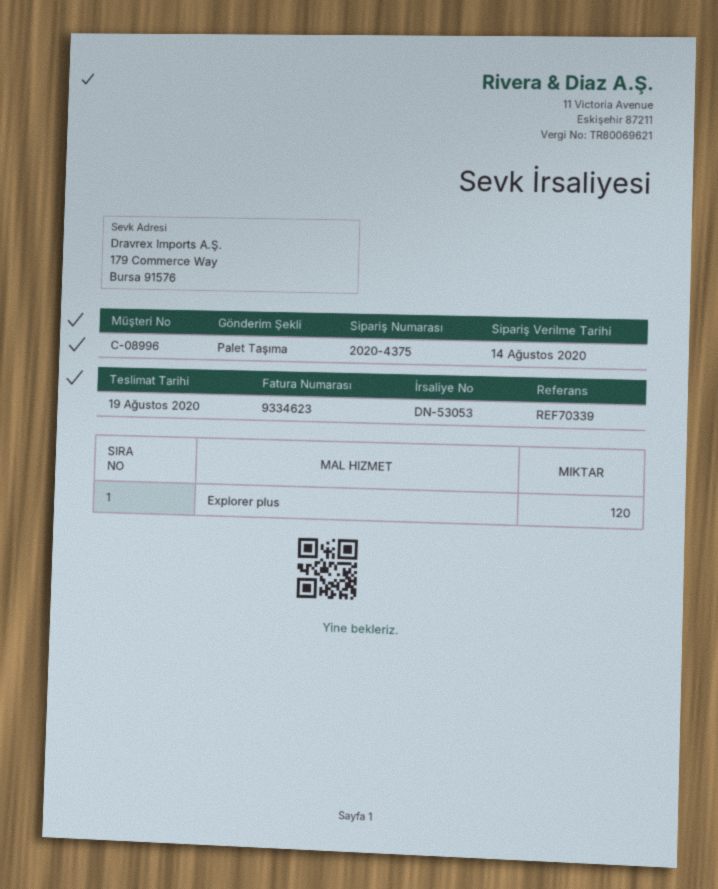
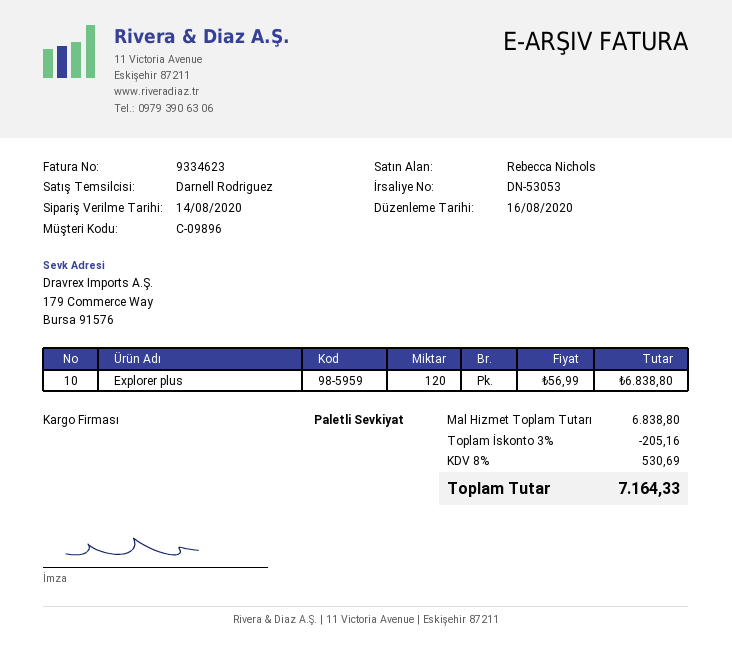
customer number: C-08996 -> C-09896

